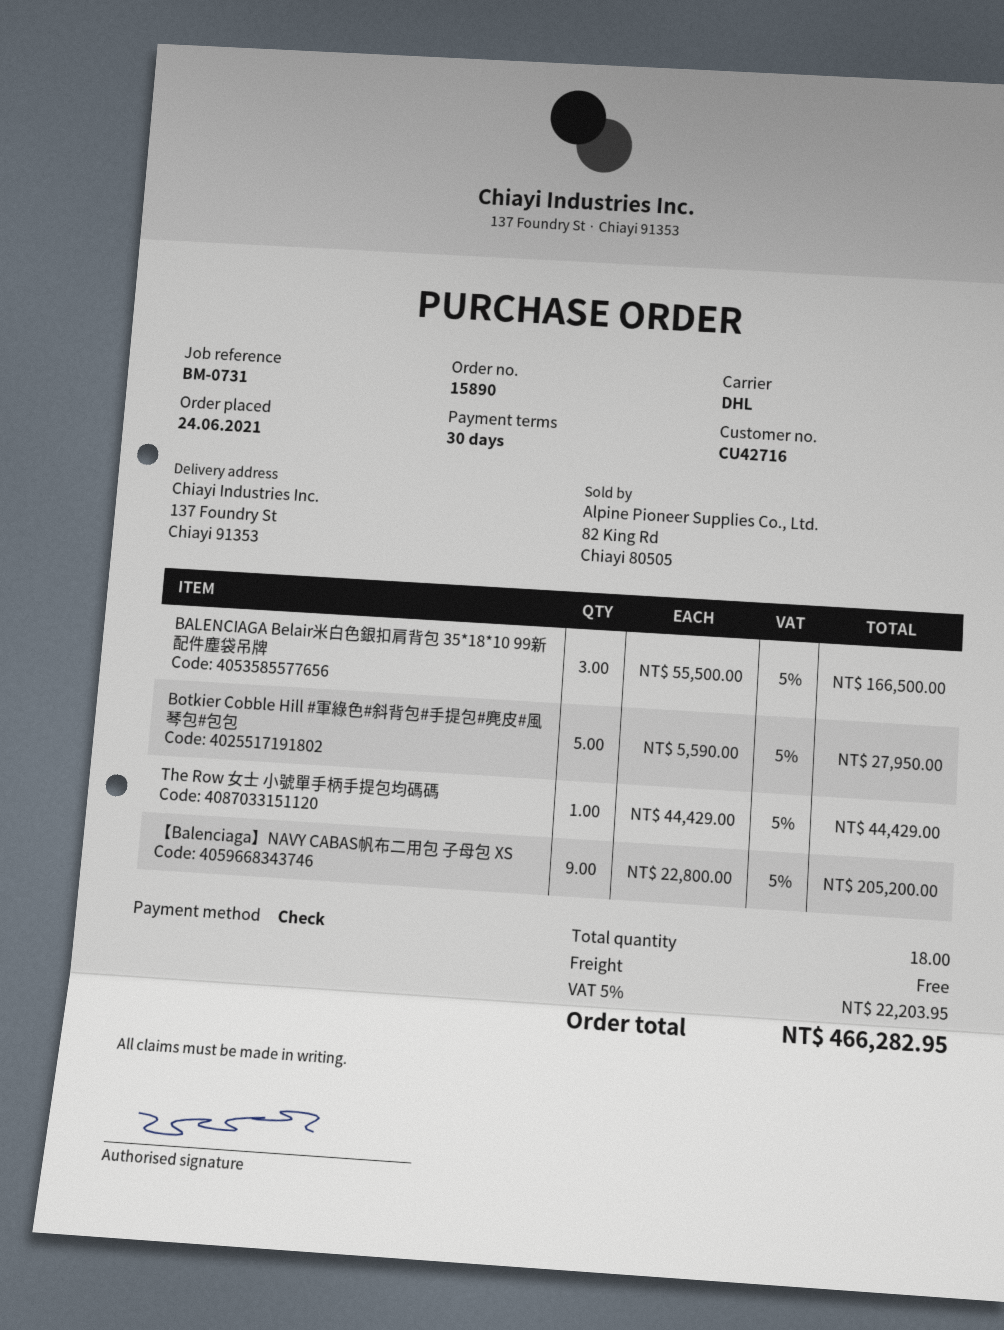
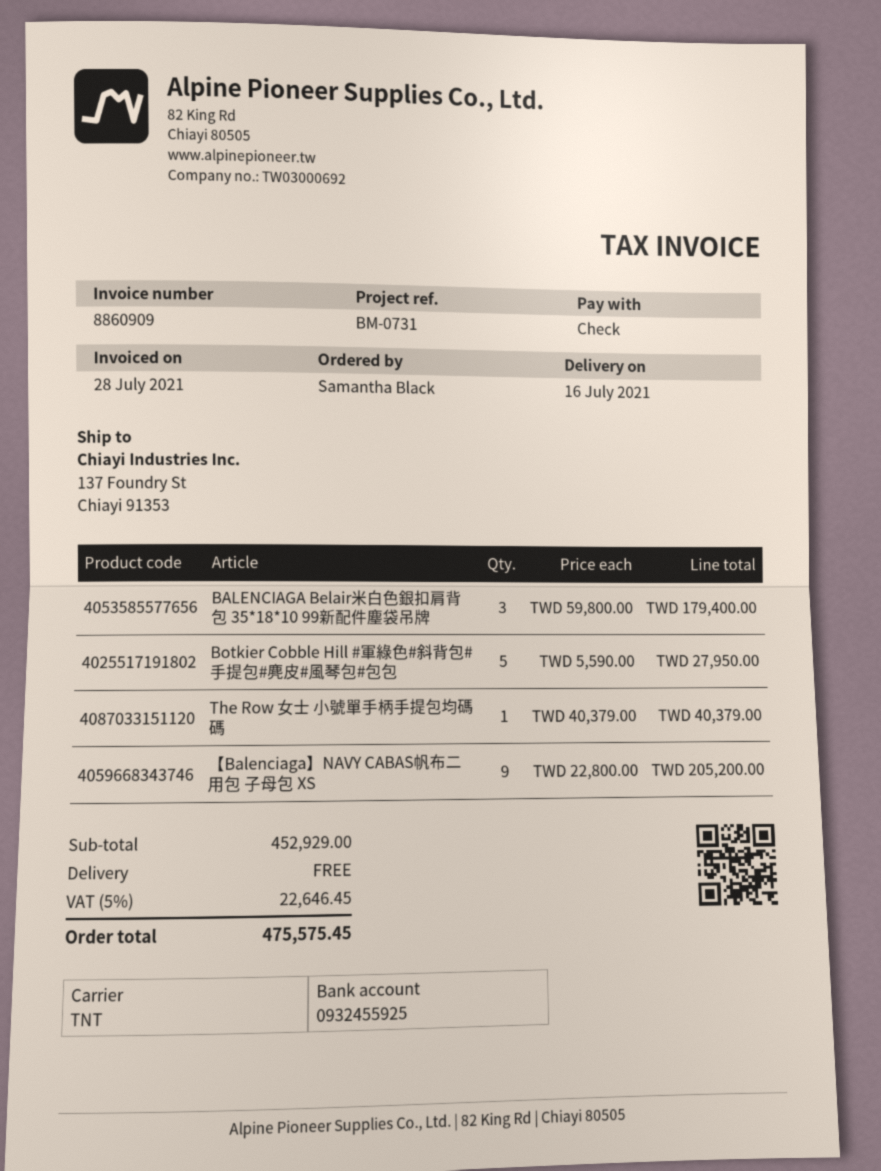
shipping method: DHL -> TNT
BALENCIAGA Belair米白色銀扣肩背包 35*18*10 99新配件塵袋吊牌: 3 x 55500.00 = 166500.00 -> 3 x 59800.00 = 179400.00
The Row 女士 小號單手柄手提包均碼碼: 1 x 44429.00 = 44429.00 -> 1 x 40379.00 = 40379.00
tax: 5% = 22203.95 -> 5% = 22646.45
total: 466282.95 -> 475575.45

